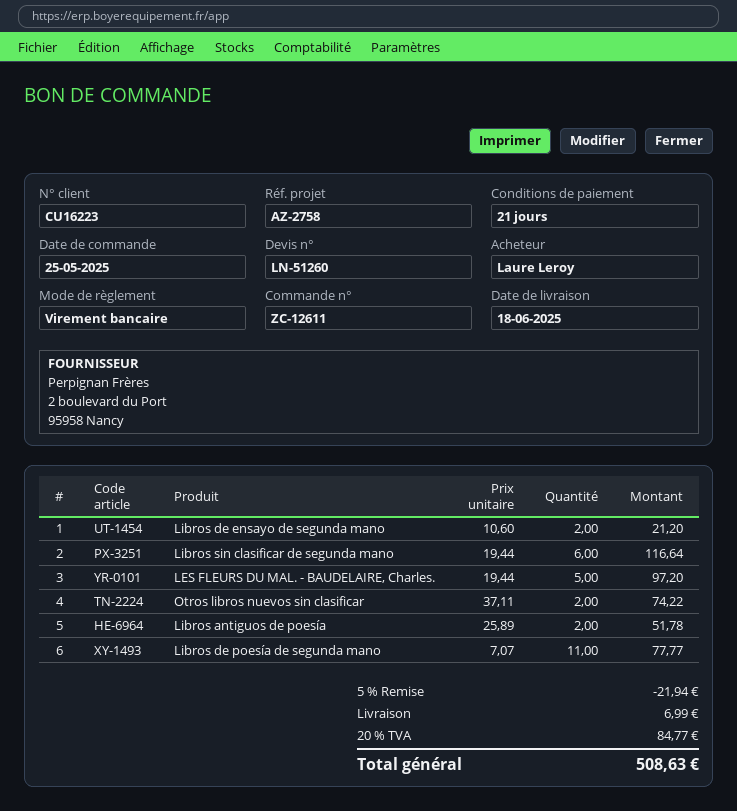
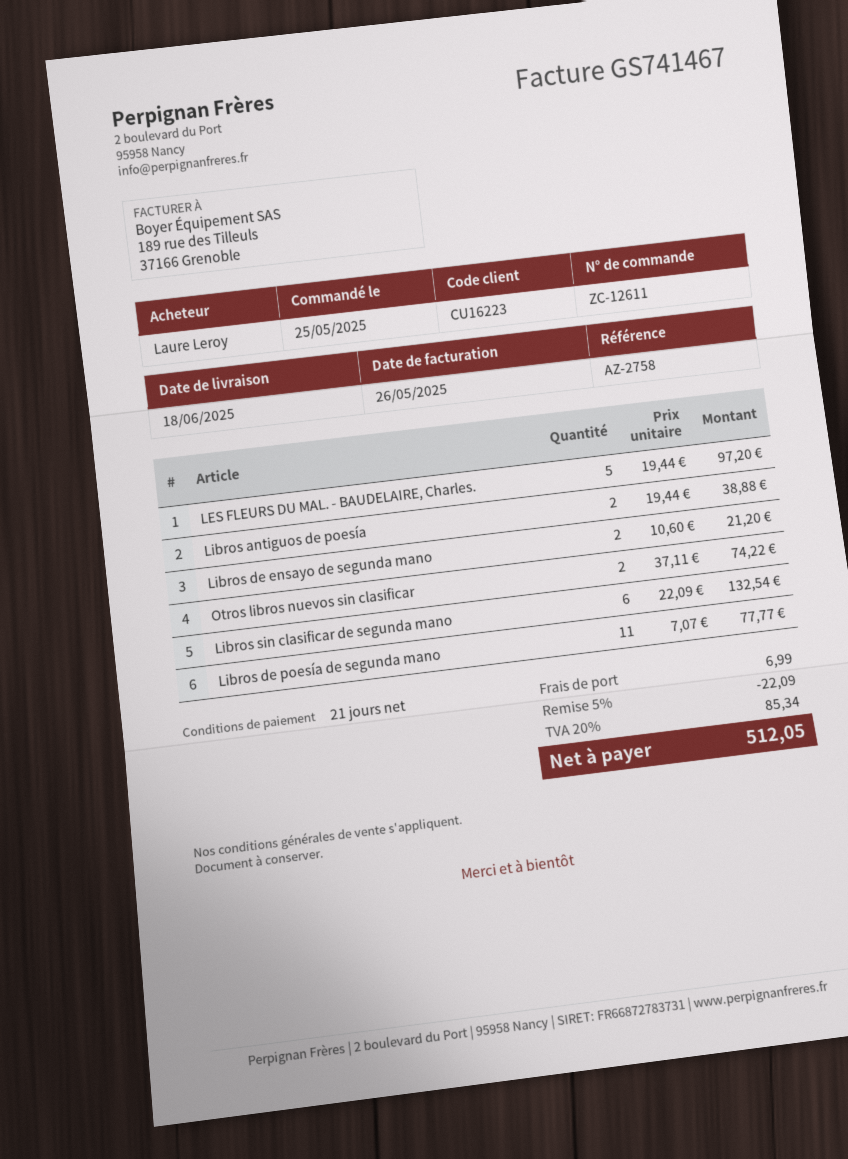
Libros sin clasificar de segunda mano: 6 x 19.44 = 116.64 -> 6 x 22.09 = 132.54
Libros antiguos de poesía: 2 x 25.89 = 51.78 -> 2 x 19.44 = 38.88
discount: 5% = 21.94 -> 5% = 22.09
tax: 20% = 84.77 -> 20% = 85.34
total: 508.63 -> 512.05

